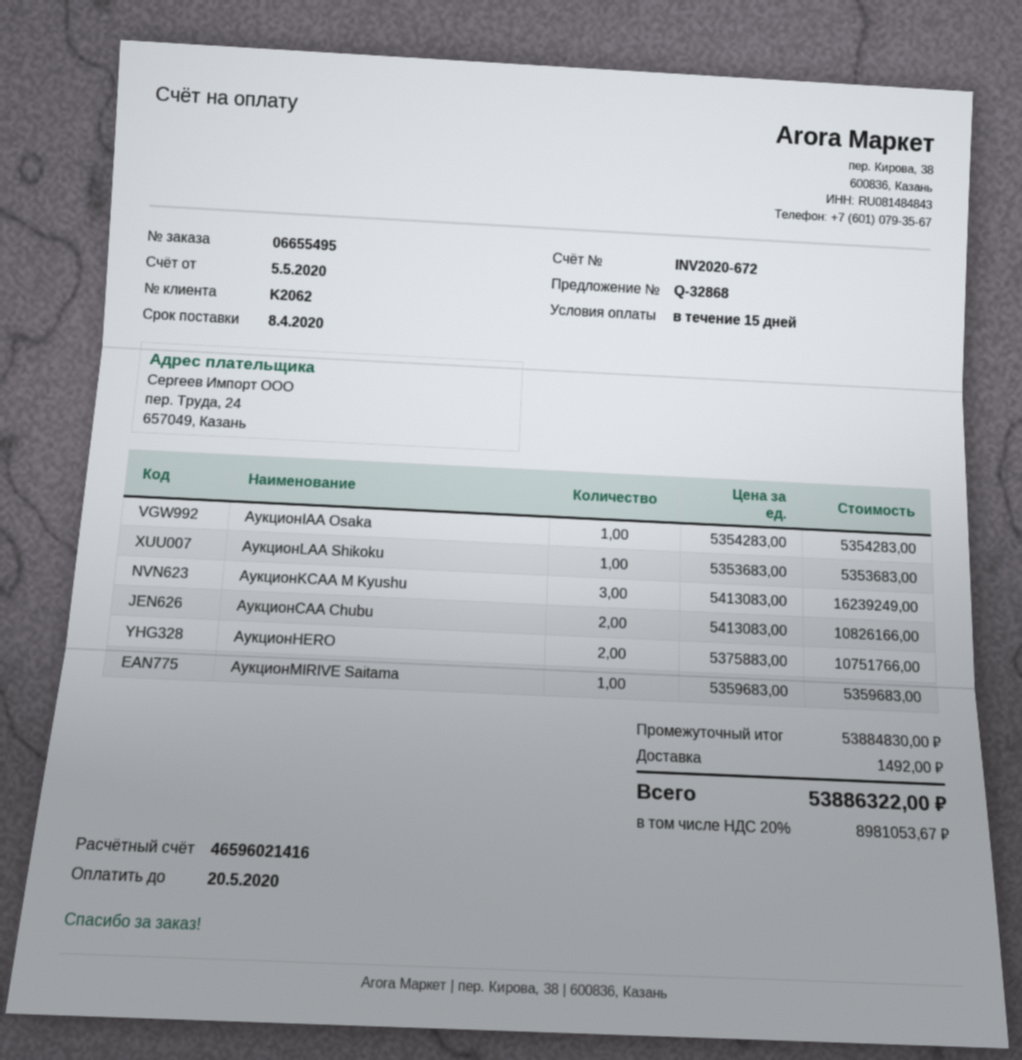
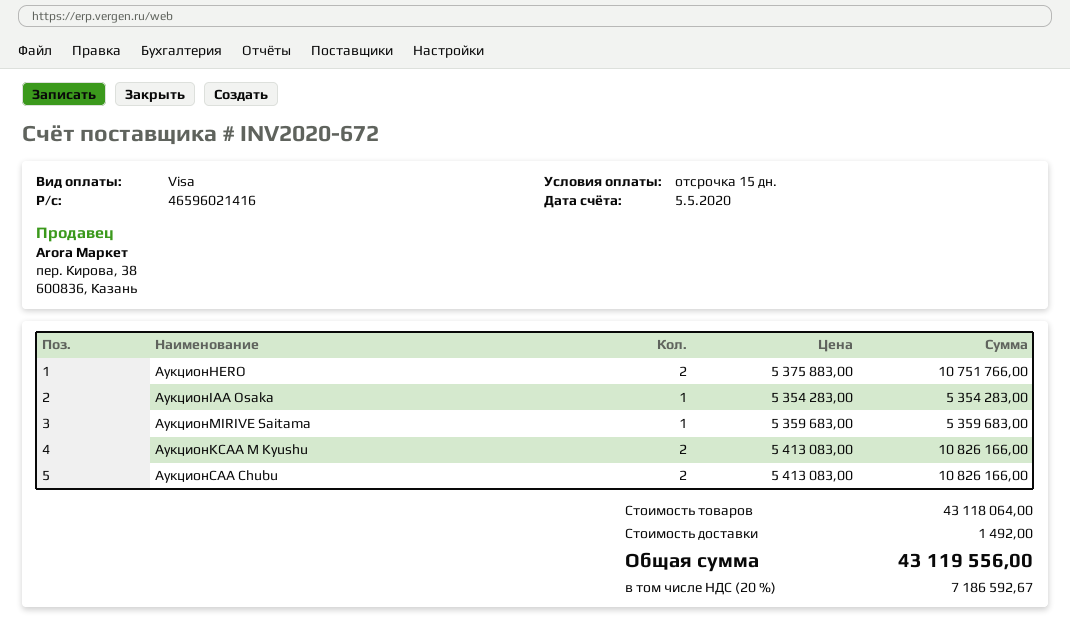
АукционLAA Shikoku: 1 x 5353683.00 = 5353683.00 -> none
АукционKCAA M Kyushu: 3 x 5413083.00 = 16239249.00 -> 2 x 5413083.00 = 10826166.00
subtotal: 53884830.00 -> 43118064.00
tax: 20% = 8981053.67 -> 20% = 7186592.67
total: 53886322.00 -> 43119556.00

